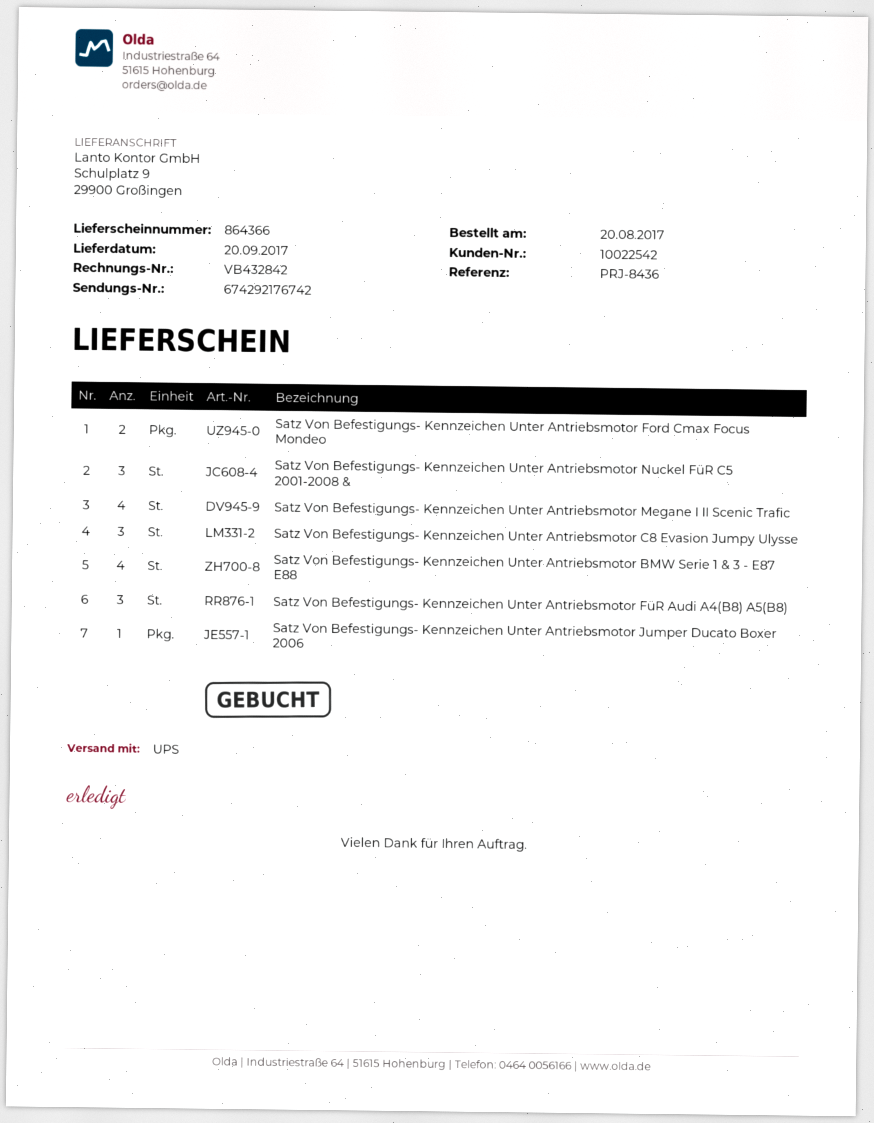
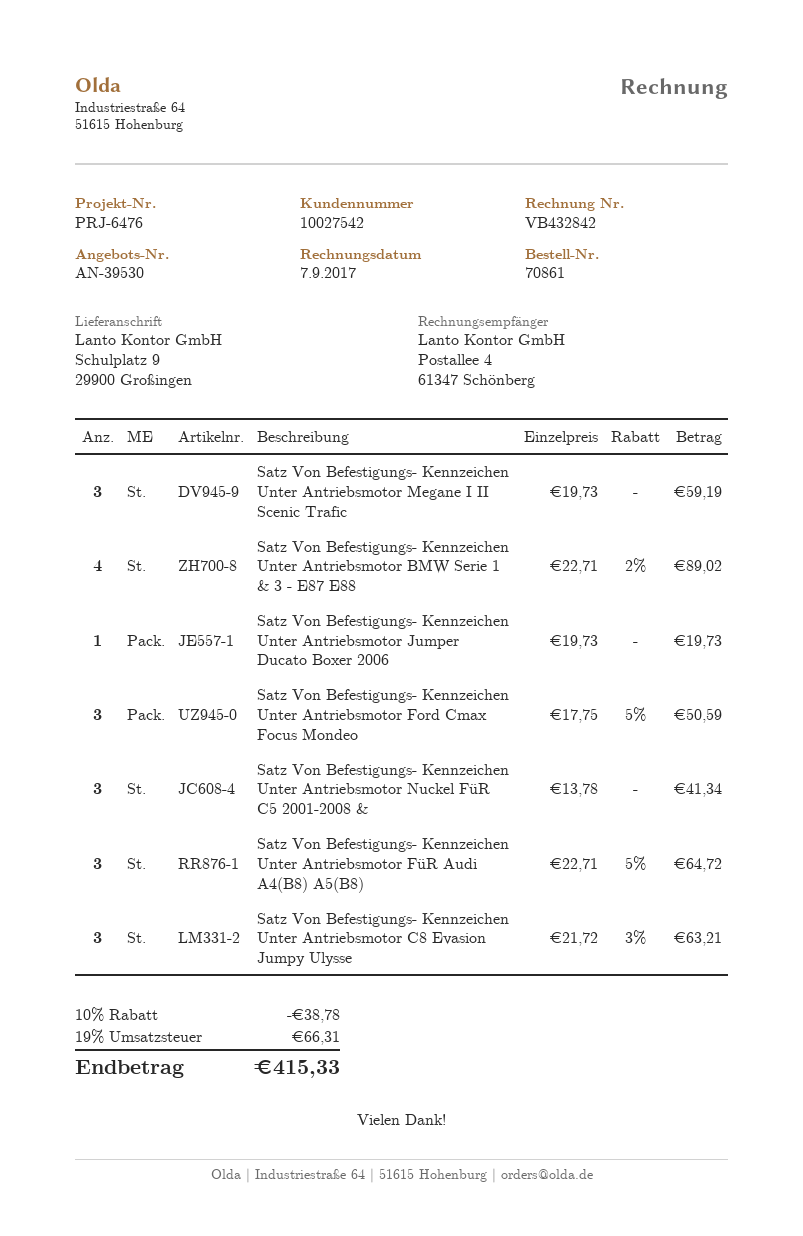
customer number: 10022542 -> 10027542
reference: PRJ-8436 -> PRJ-6476
Satz Von Befestigungs- Kennzeichen Unter Antriebsmotor Ford Cmax Focus Mondeo: 2 -> 3
Satz Von Befestigungs- Kennzeichen Unter Antriebsmotor Megane I II Scenic Trafic: 4 -> 3

